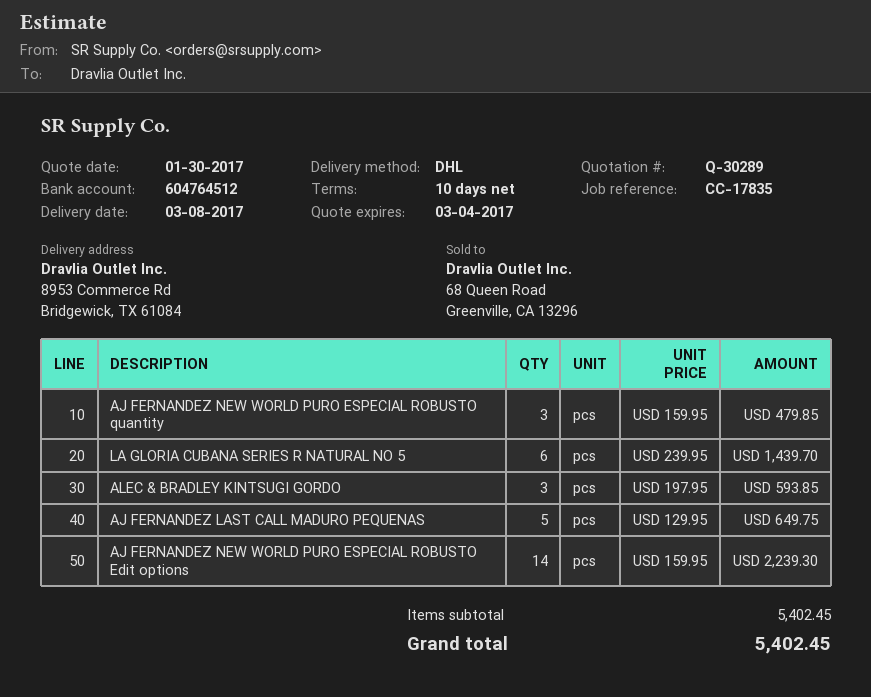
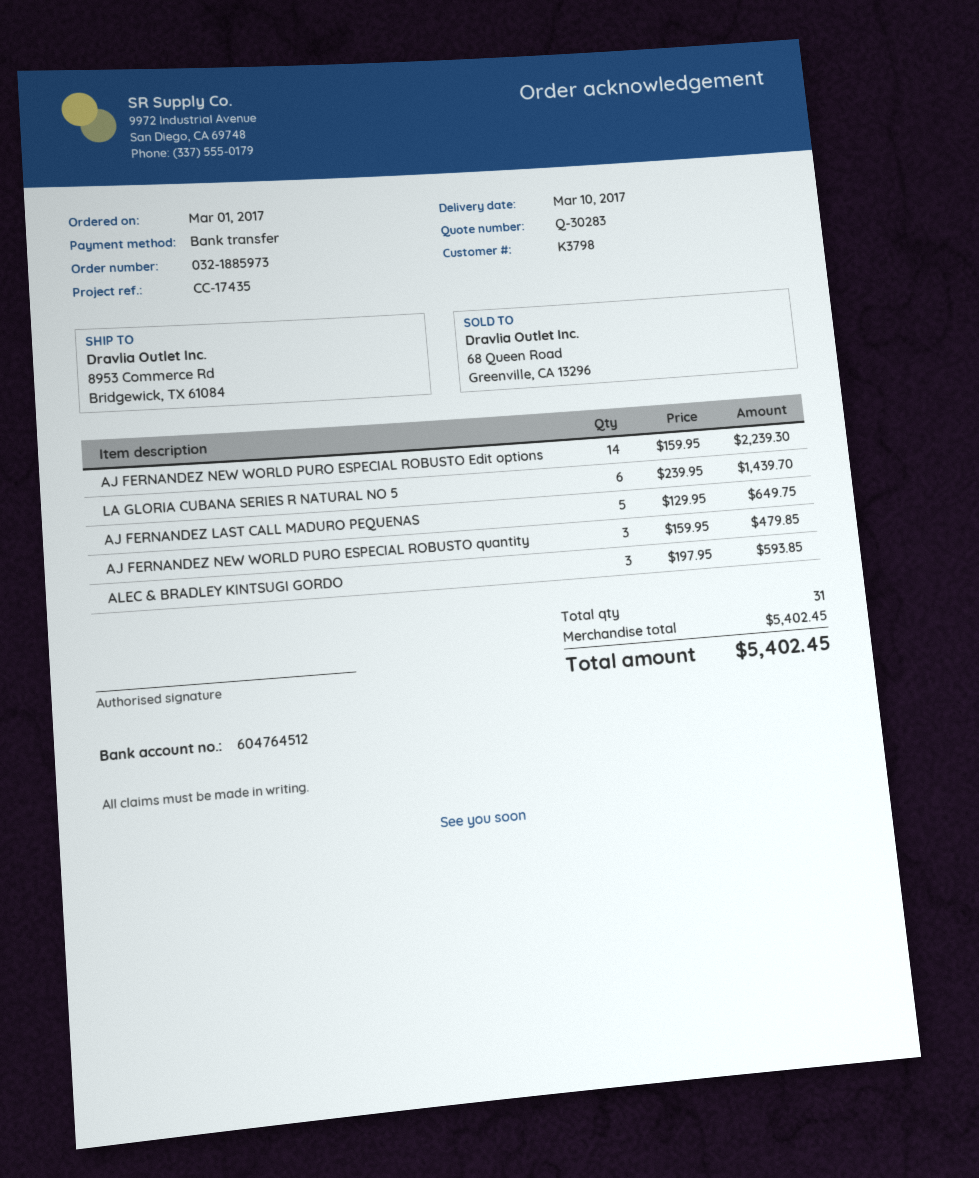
quote number: Q-30289 -> Q-30283
delivery date: 2017-03-08 -> 2017-03-10
reference: CC-17835 -> CC-17435

